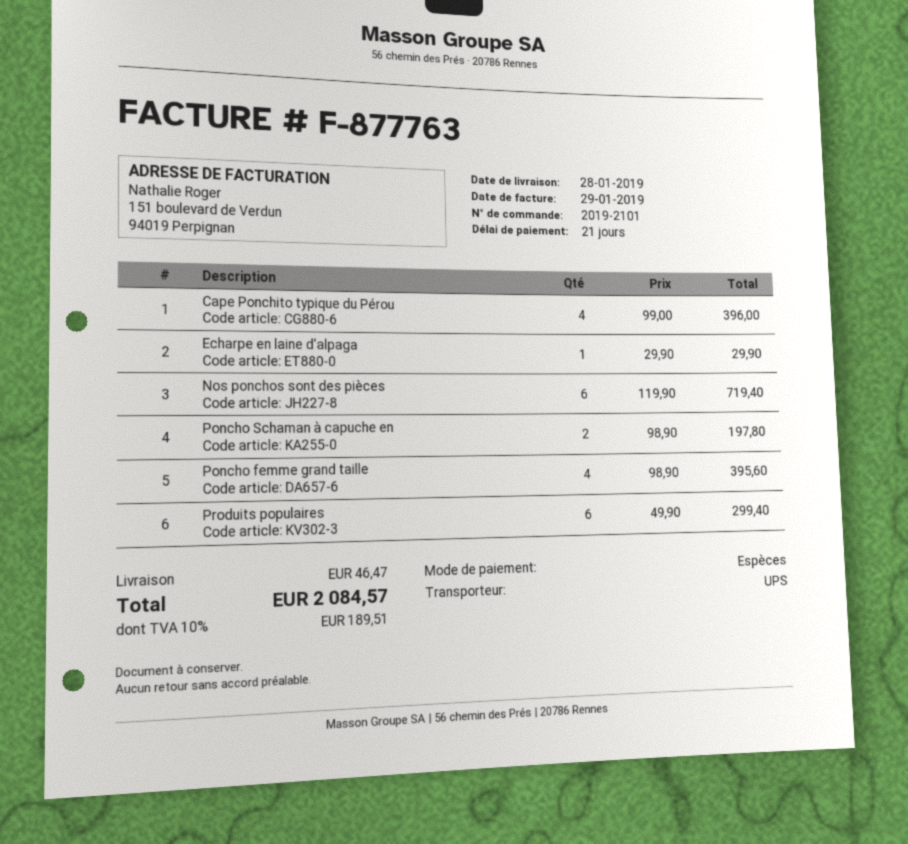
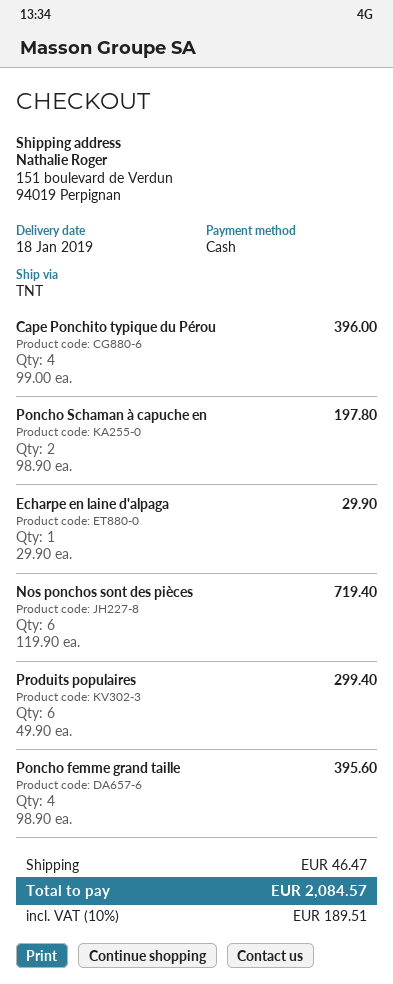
delivery date: 2019-01-28 -> 2019-01-18
shipping method: UPS -> TNT

